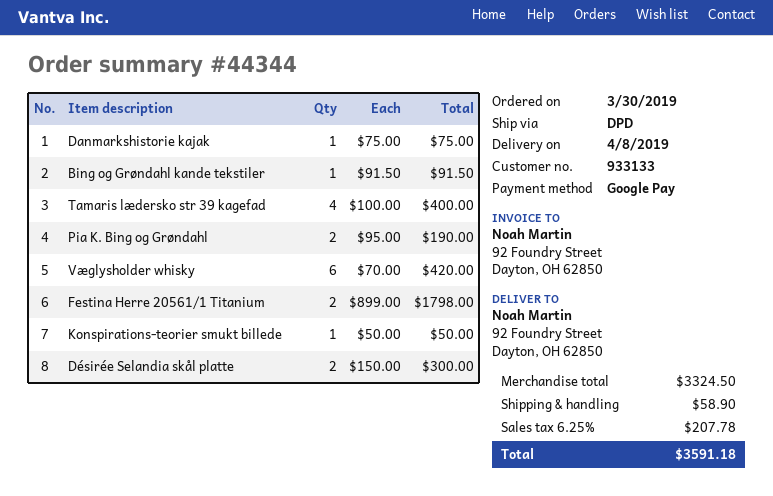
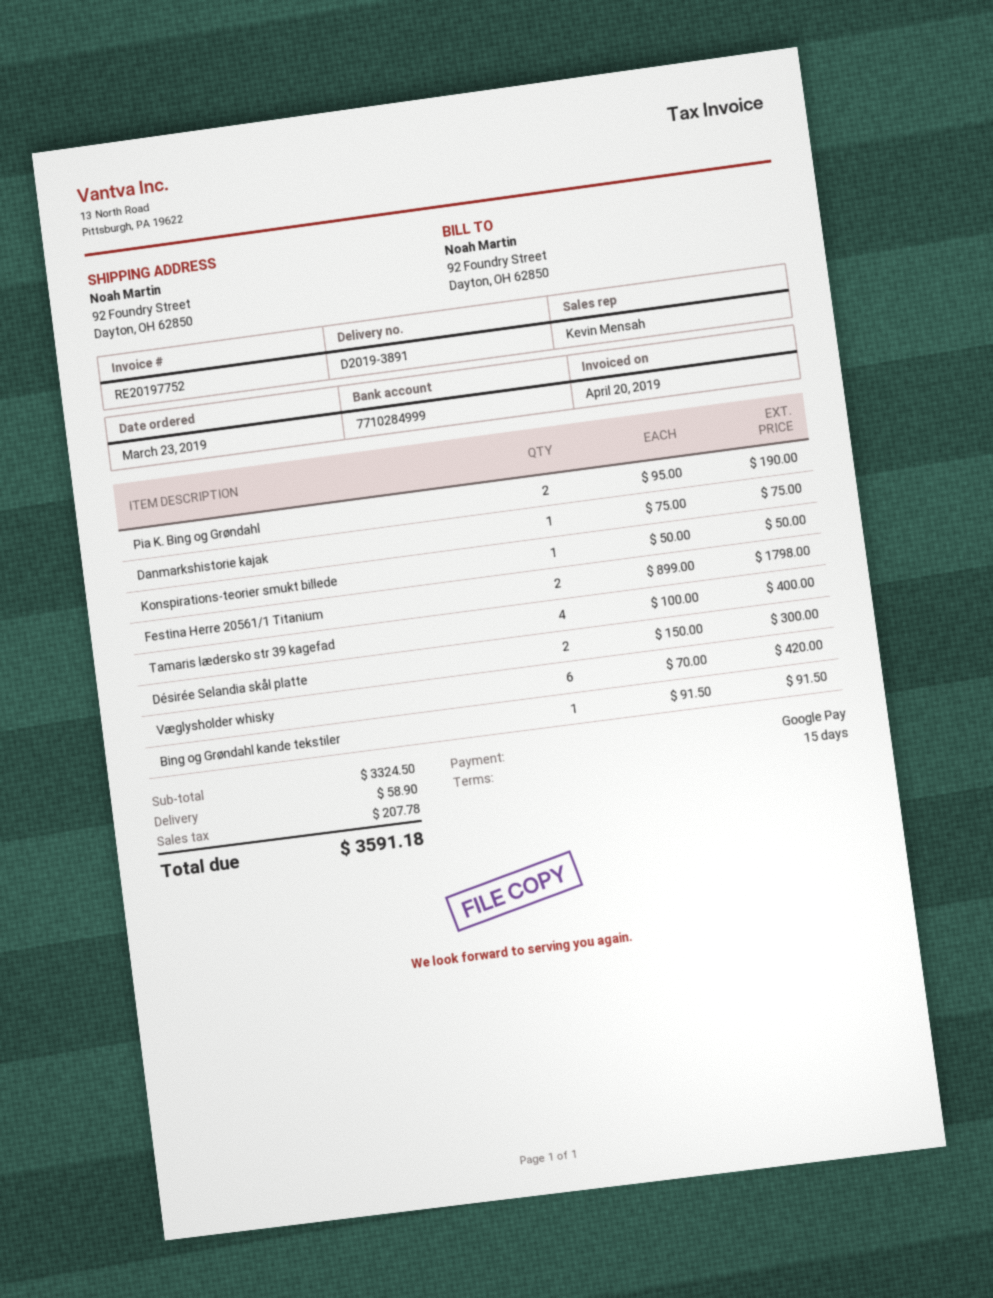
order date: 2019-03-30 -> 2019-03-23

